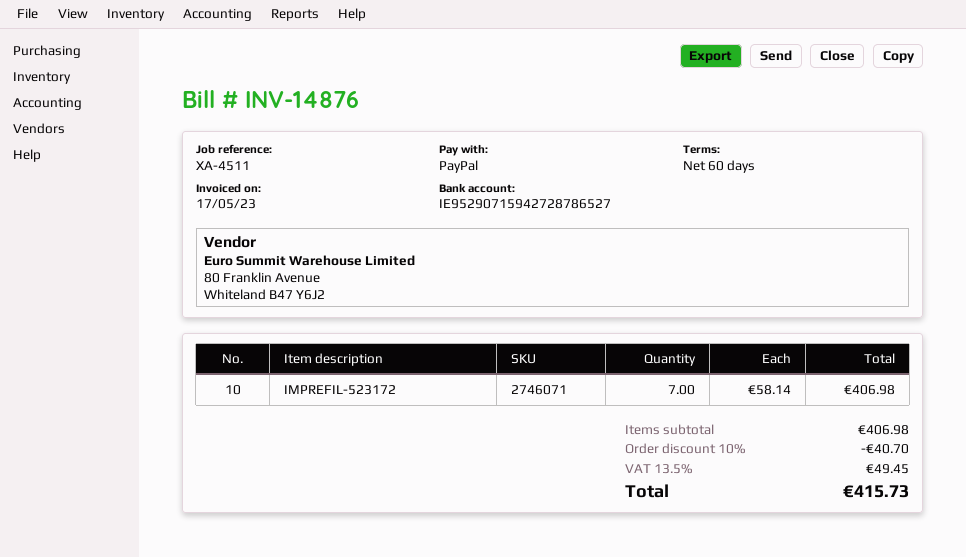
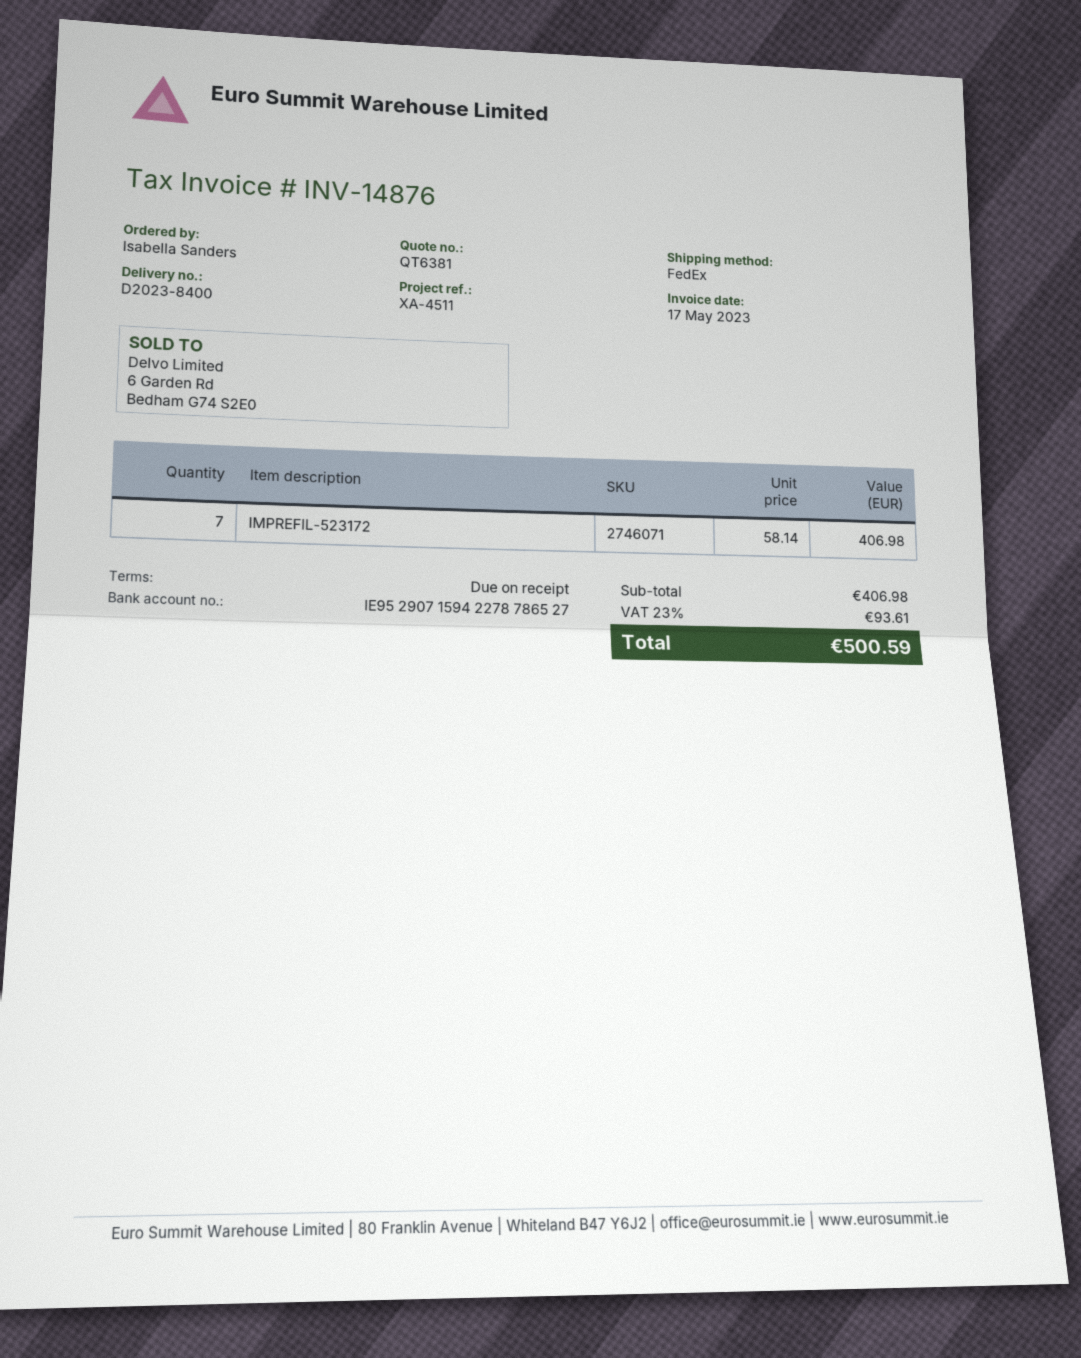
payment terms: 60 days -> on receipt
bank account: IE95290715942728786527 -> IE95290715942278786527
discount: 10% = 40.70 -> none
tax: 13.5% = 49.45 -> 23% = 93.61
total: 415.73 -> 500.59

